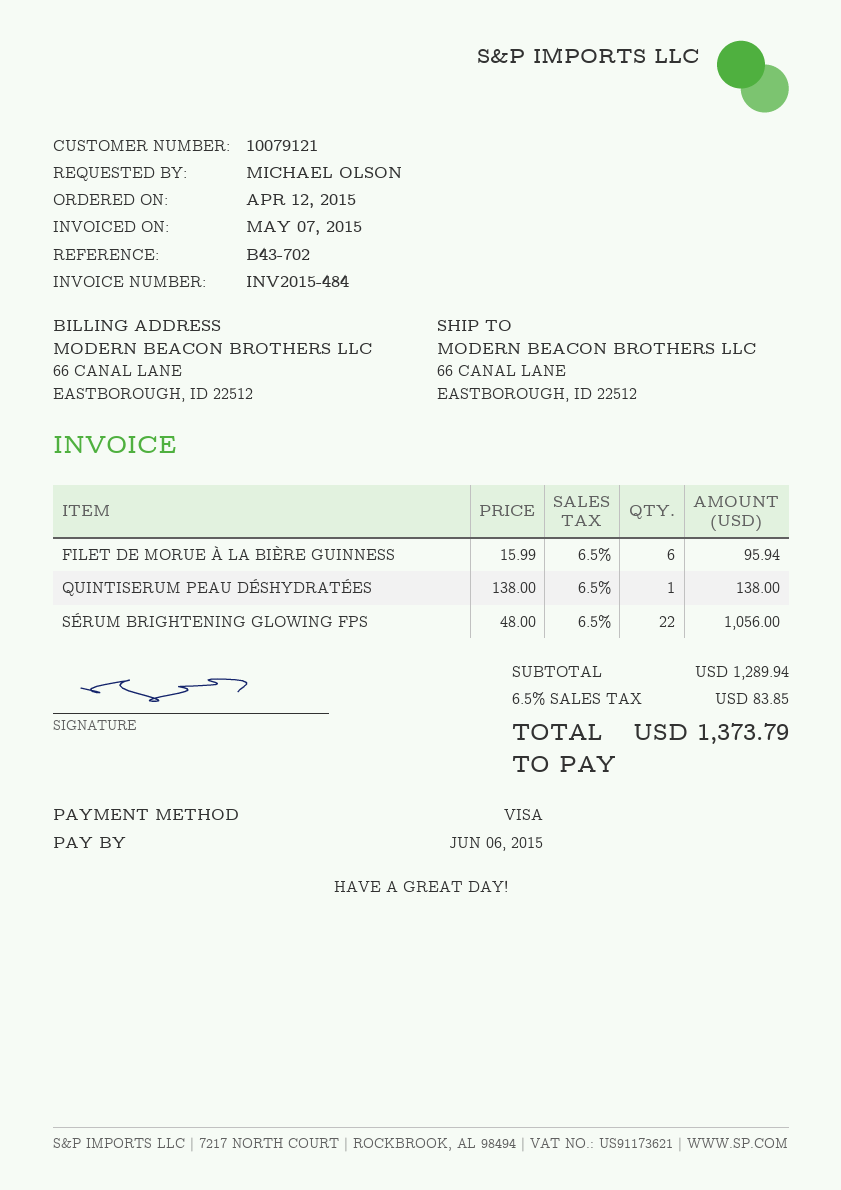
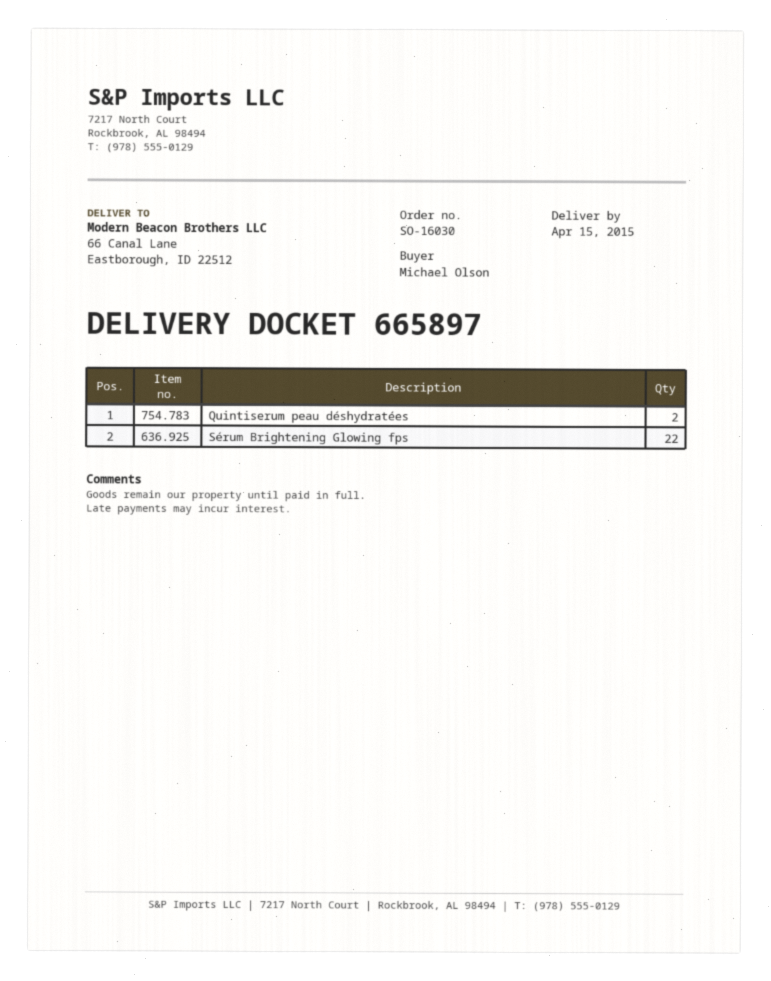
FILET DE MORUE À LA BIÈRE GUINNESS: 6 -> none
QUINTISERUM PEAU DÉSHYDRATÉES: 1 -> 2

